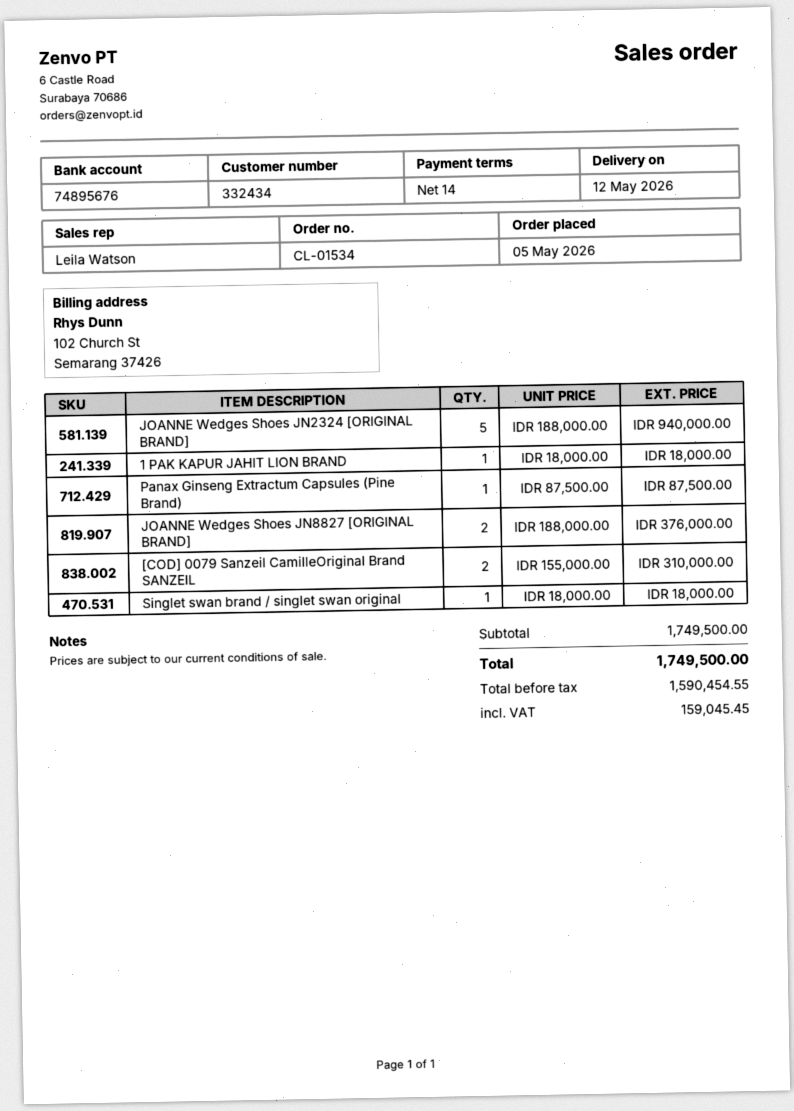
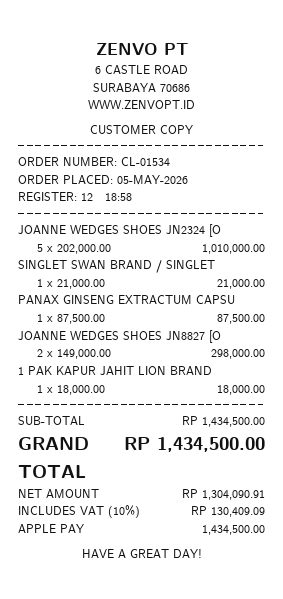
JOANNE Wedges Shoes JN2324 [ORIGINAL BRAND]: 5 x 188000.00 = 940000.00 -> 5 x 202000.00 = 1010000.00
JOANNE Wedges Shoes JN8827 [ORIGINAL BRAND]: 2 x 188000.00 = 376000.00 -> 2 x 149000.00 = 298000.00
[COD] 0079 Sanzeil CamilleOriginal Brand SANZEIL: 2 x 155000.00 = 310000.00 -> none
Singlet swan brand / singlet swan original: 1 x 18000.00 = 18000.00 -> 1 x 21000.00 = 21000.00
subtotal: 1749500.00 -> 1434500.00
net: 1590454.55 -> 1304090.91
tax: 159045.45 -> 130409.09
total: 1749500.00 -> 1434500.00

